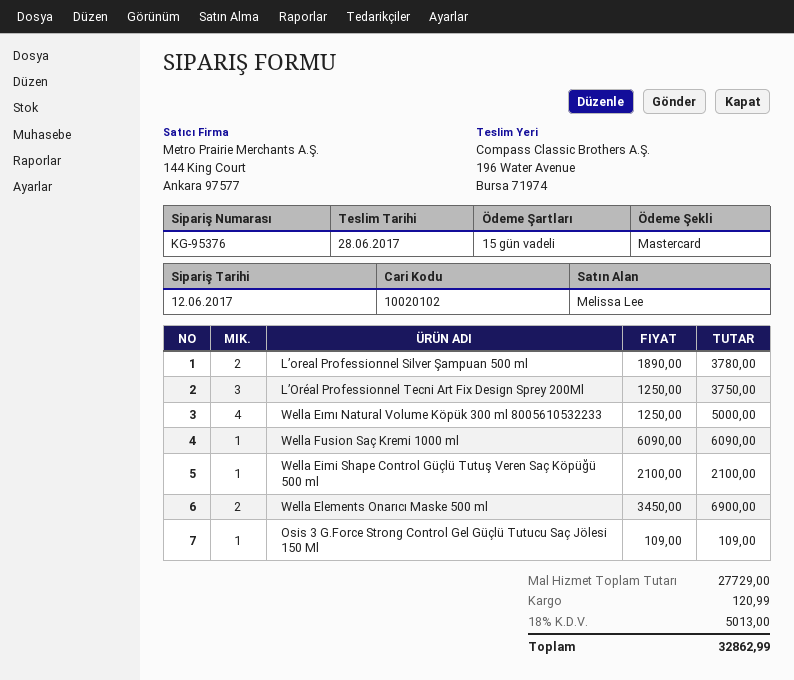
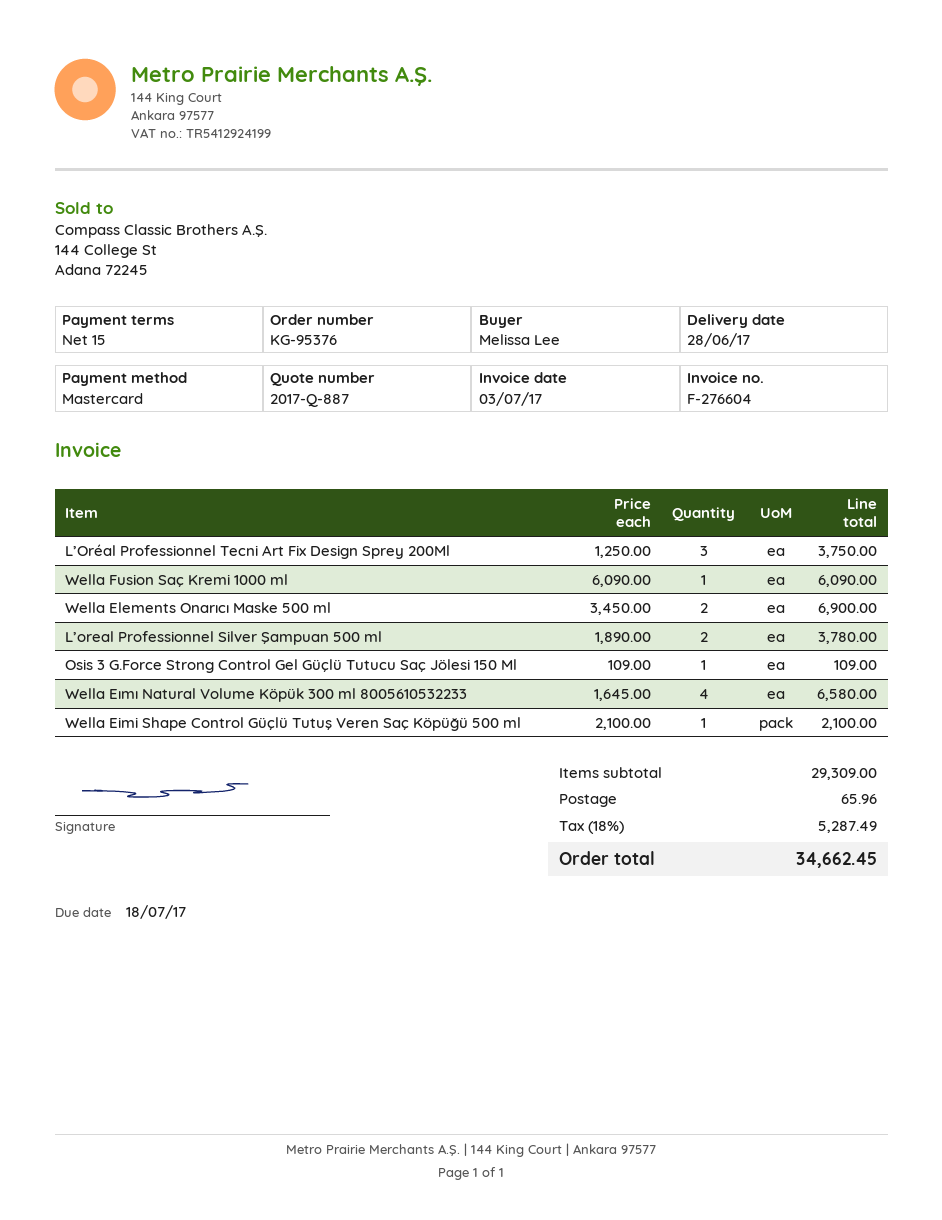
Wella Eımı Natural Volume Köpük 300 ml 8005610532233: 4 x 1250.00 = 5000.00 -> 4 x 1645.00 = 6580.00
subtotal: 27729.00 -> 29309.00
shipping: 120.99 -> 65.96
tax: 18% = 5013.00 -> 18% = 5287.49
total: 32862.99 -> 34662.45

